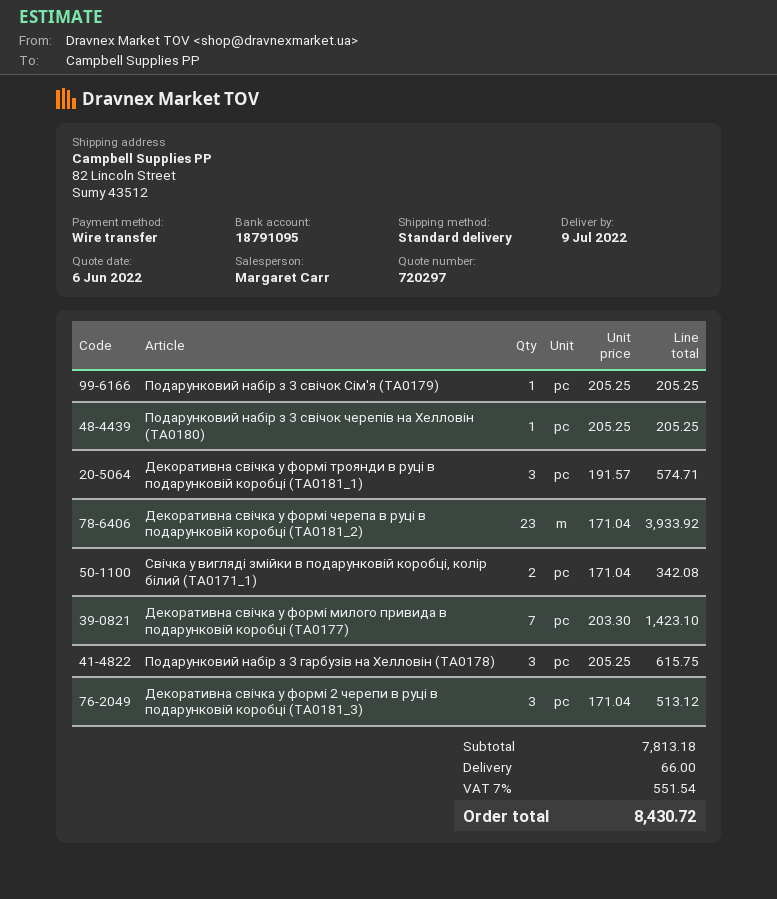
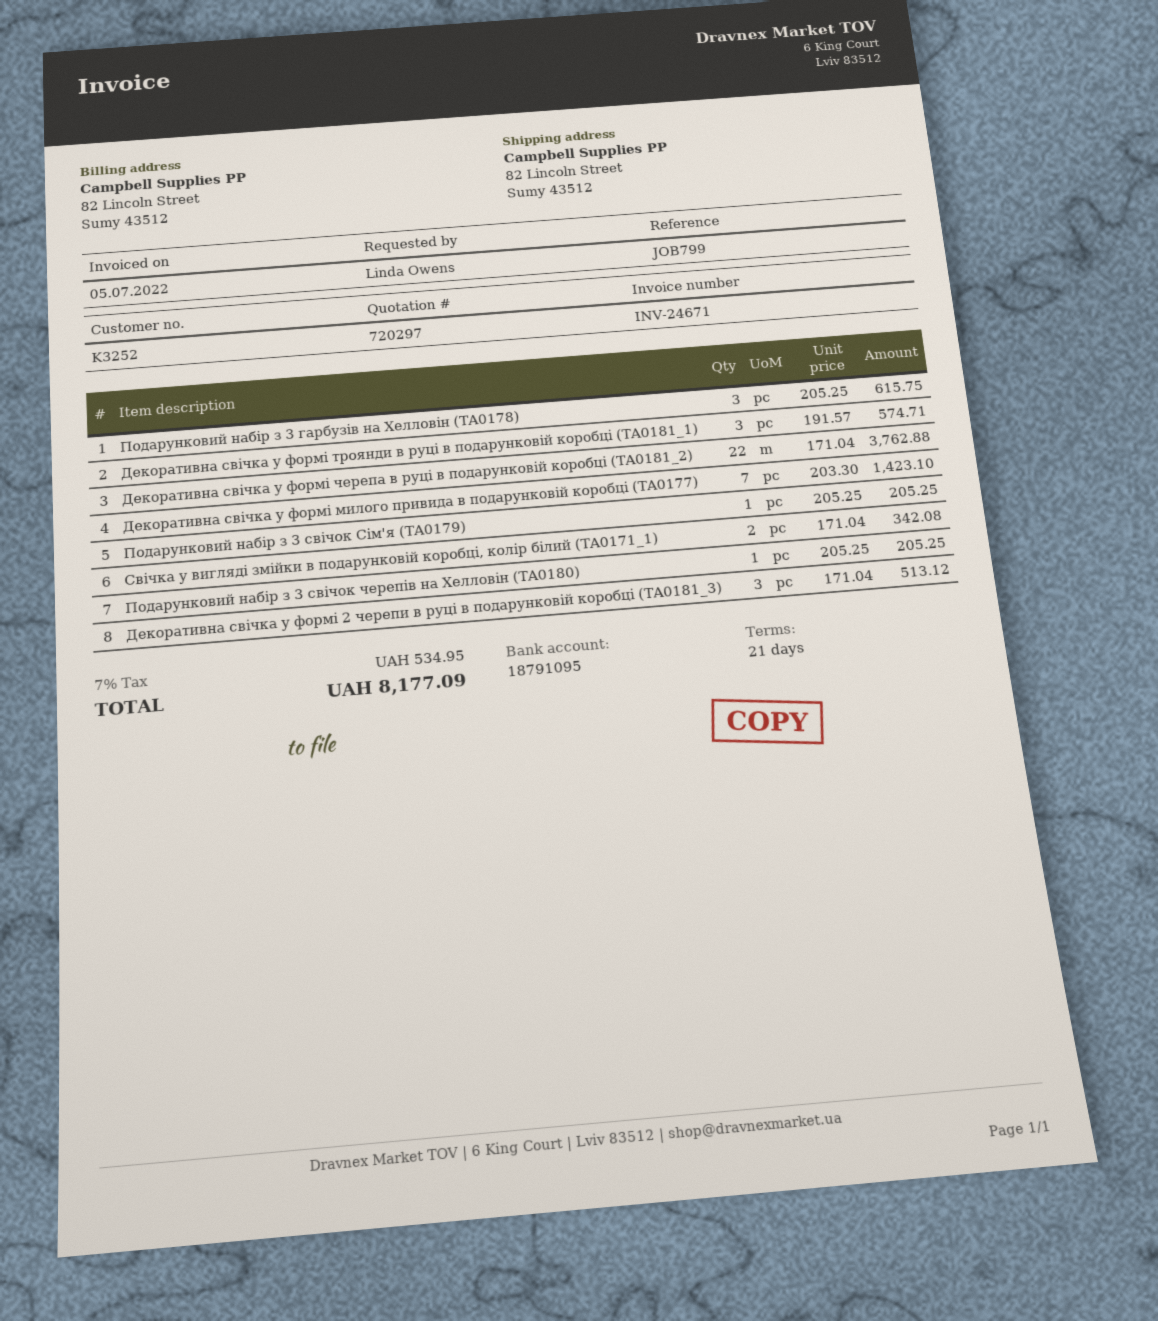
Декоративна свічка у формі черепа в руці в подарунковій коробці (TA0181_2): 23 x 171.04 = 3933.92 -> 22 x 171.04 = 3762.88
shipping: 66.00 -> none
tax: 7% = 551.54 -> 7% = 534.95
total: 8430.72 -> 8177.09

